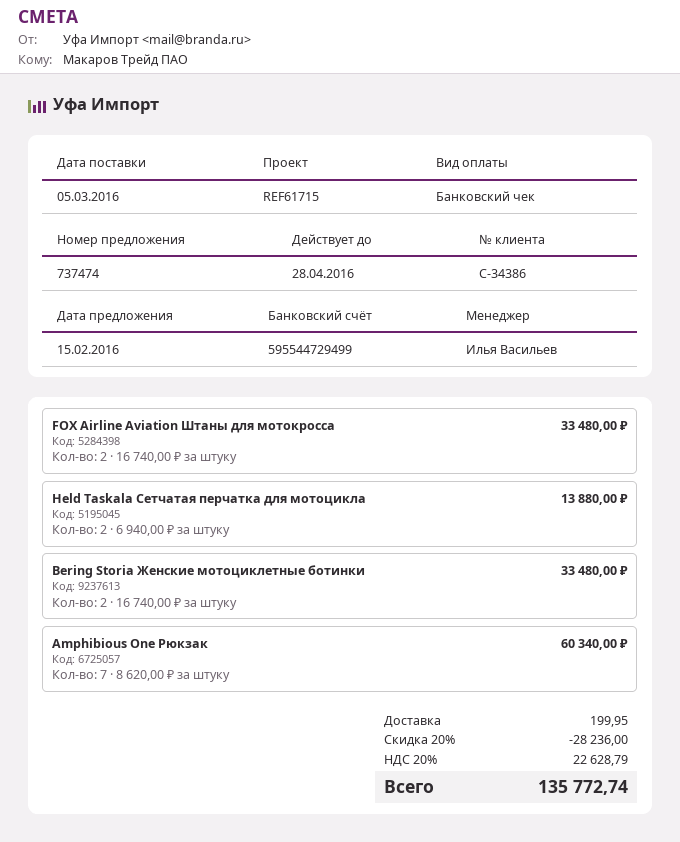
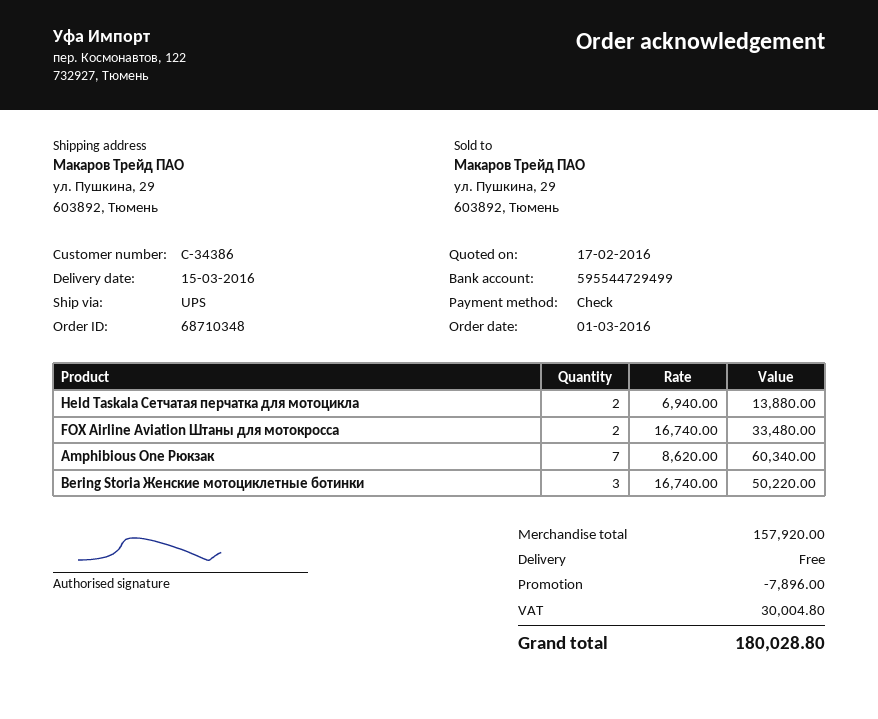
quote date: 2016-02-15 -> 2016-02-17
delivery date: 2016-03-05 -> 2016-03-15
Bering Storia Женские мотоциклетные ботинки: 2 x 16740.00 = 33480.00 -> 3 x 16740.00 = 50220.00
discount: 28236.00 -> 7896.00
shipping: 199.95 -> 0.00
tax: 22628.79 -> 30004.80
total: 135772.74 -> 180028.80

